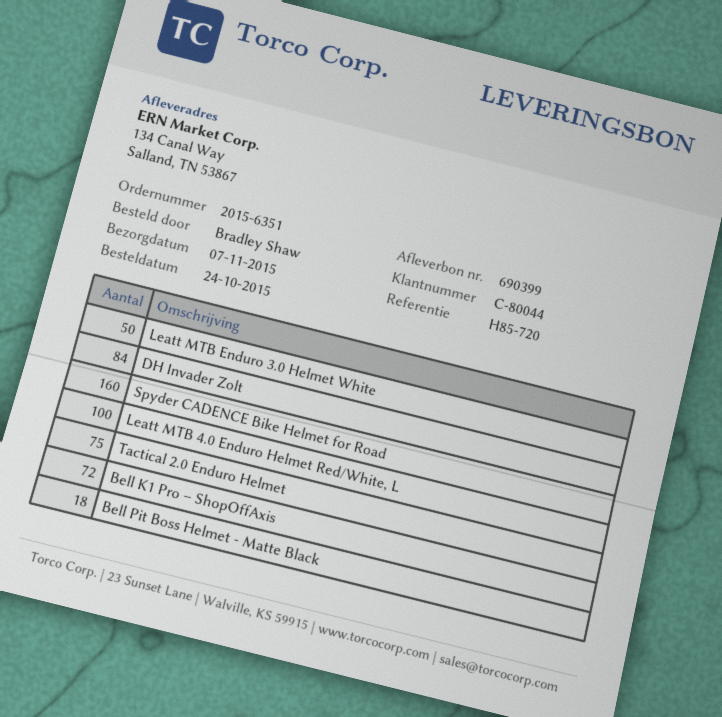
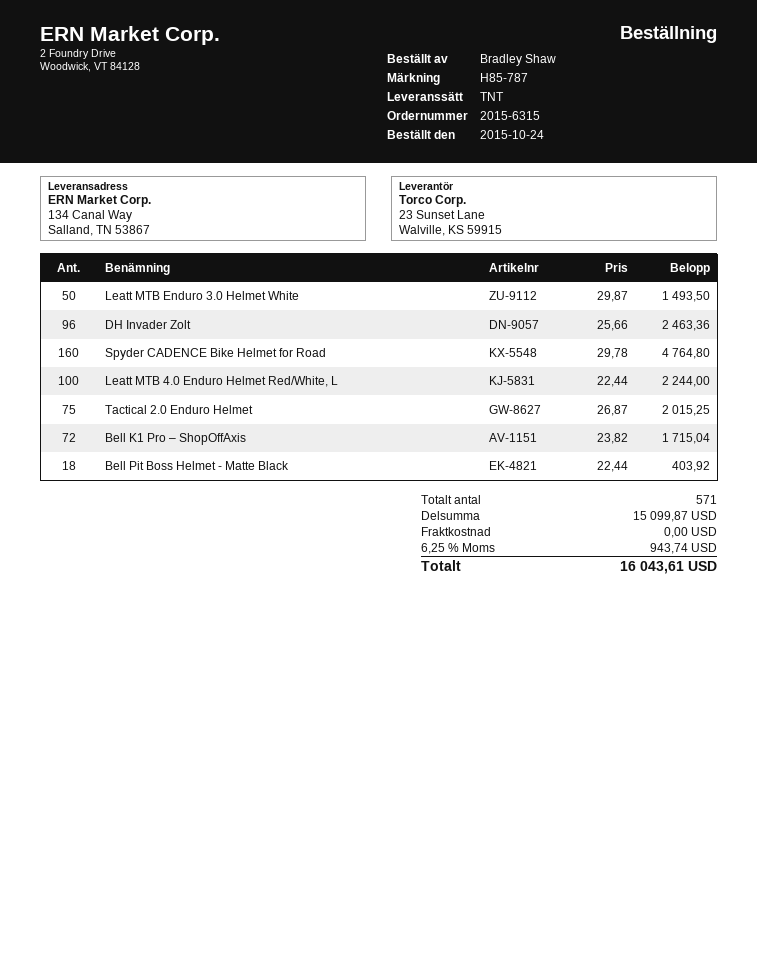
order number: 2015-6351 -> 2015-6315
reference: H85-720 -> H85-787
DH Invader Zolt: 84 -> 96

